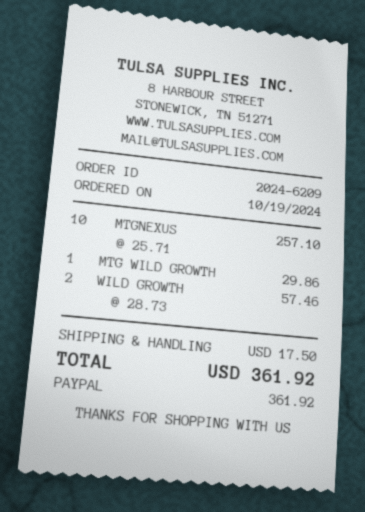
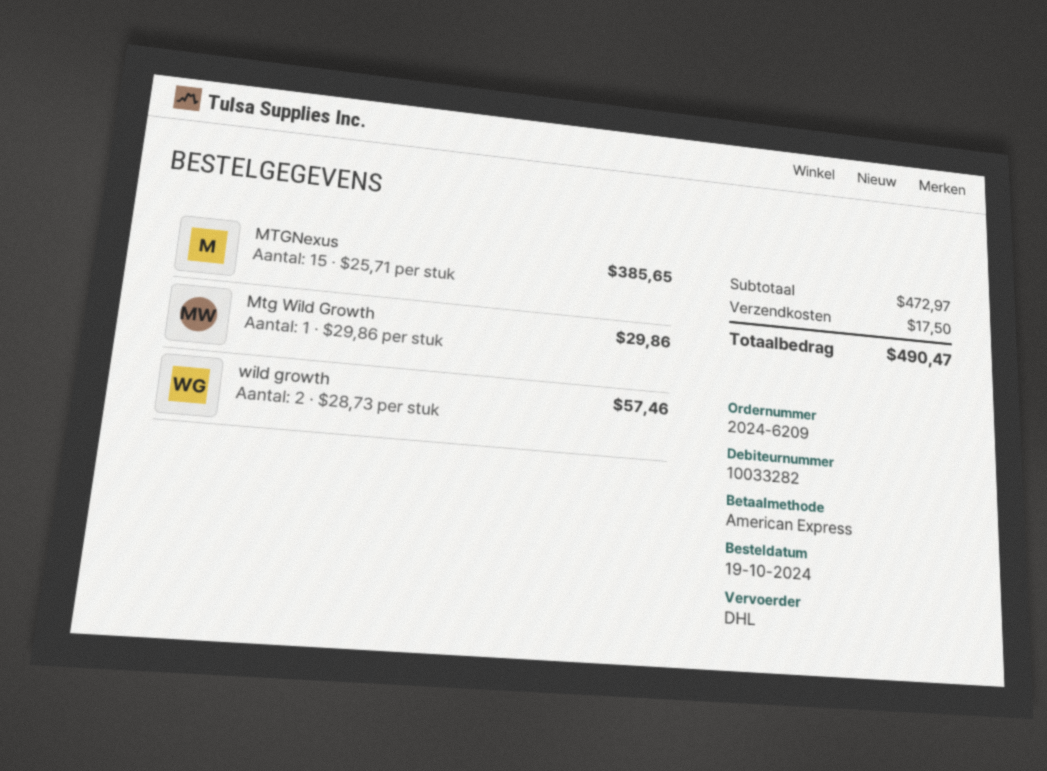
payment method: PayPal -> American Express
MTGNEXUS: 10 x 25.71 = 257.10 -> 15 x 25.71 = 385.65
total: 361.92 -> 490.47

